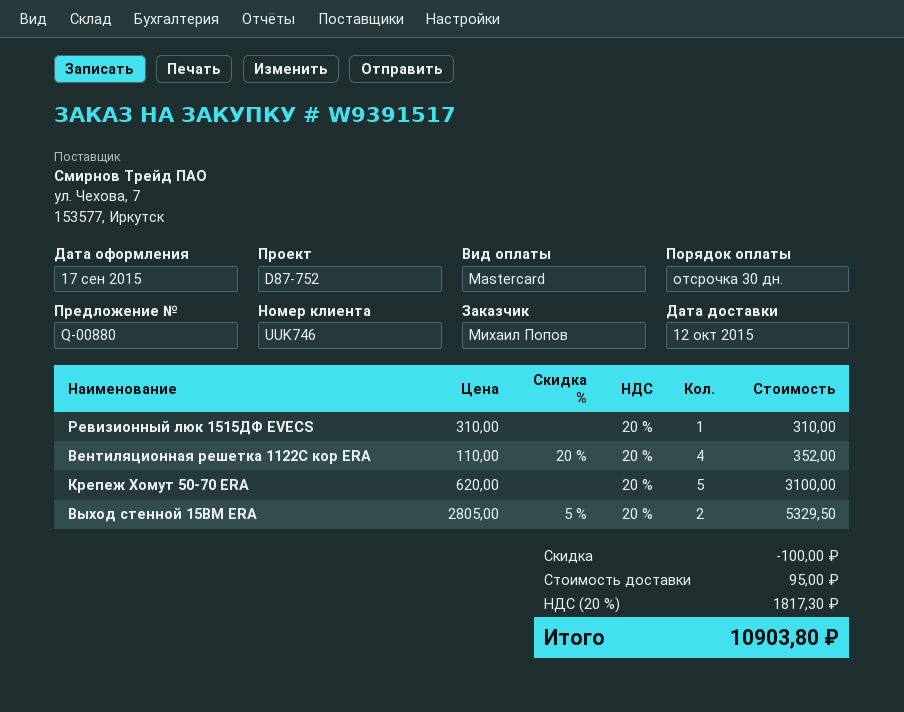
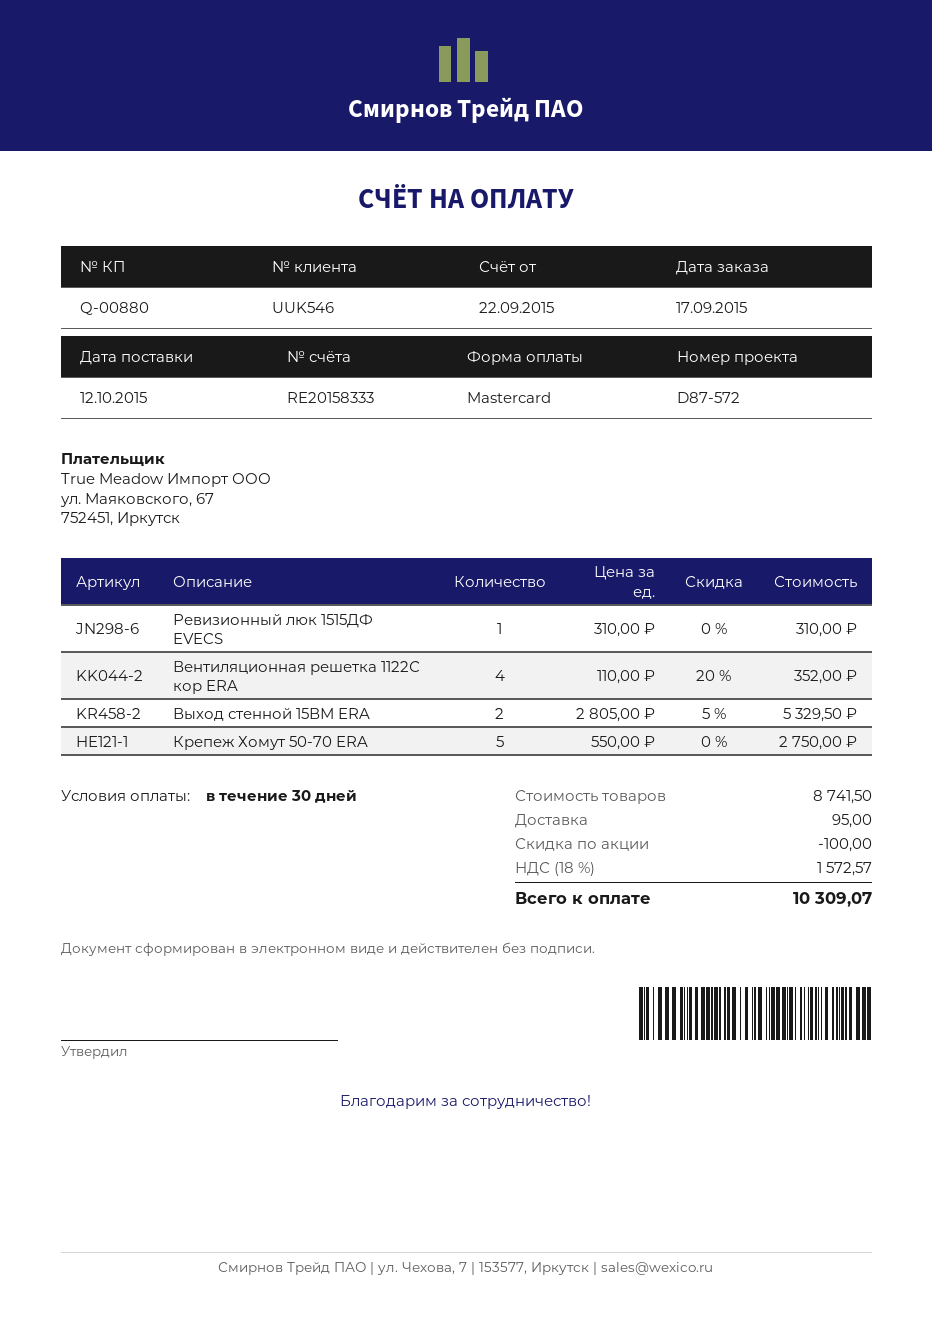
customer number: UUK746 -> UUK546
reference: D87-752 -> D87-572
Крепеж Хомут 50-70 ERA: 5 x 620.00 = 3100.00 -> 5 x 550.00 = 2750.00
tax: 20% = 1817.30 -> 18% = 1572.57
total: 10903.80 -> 10309.07

